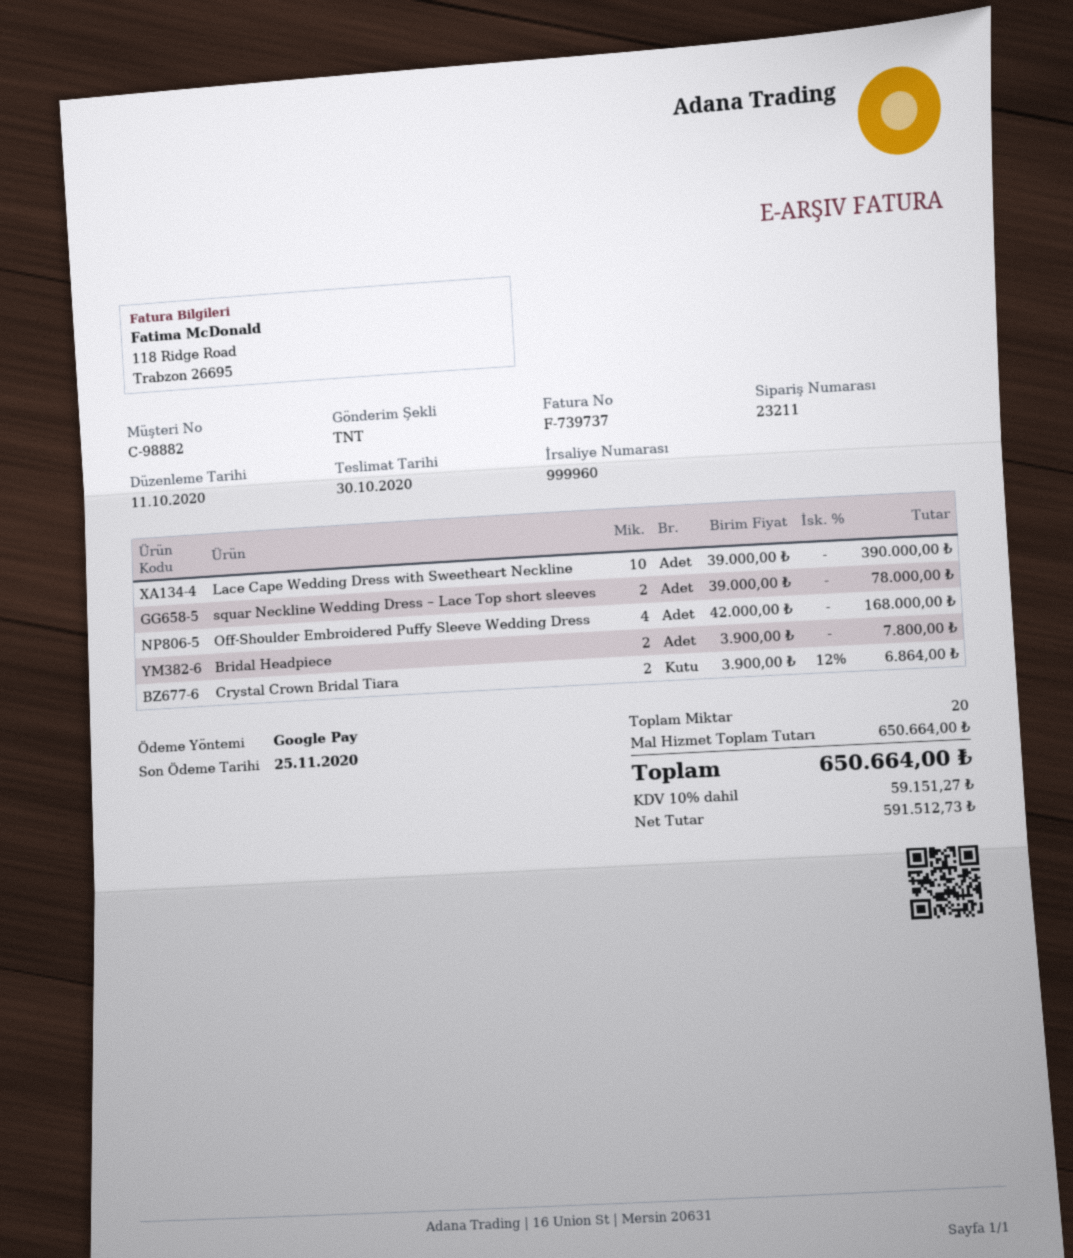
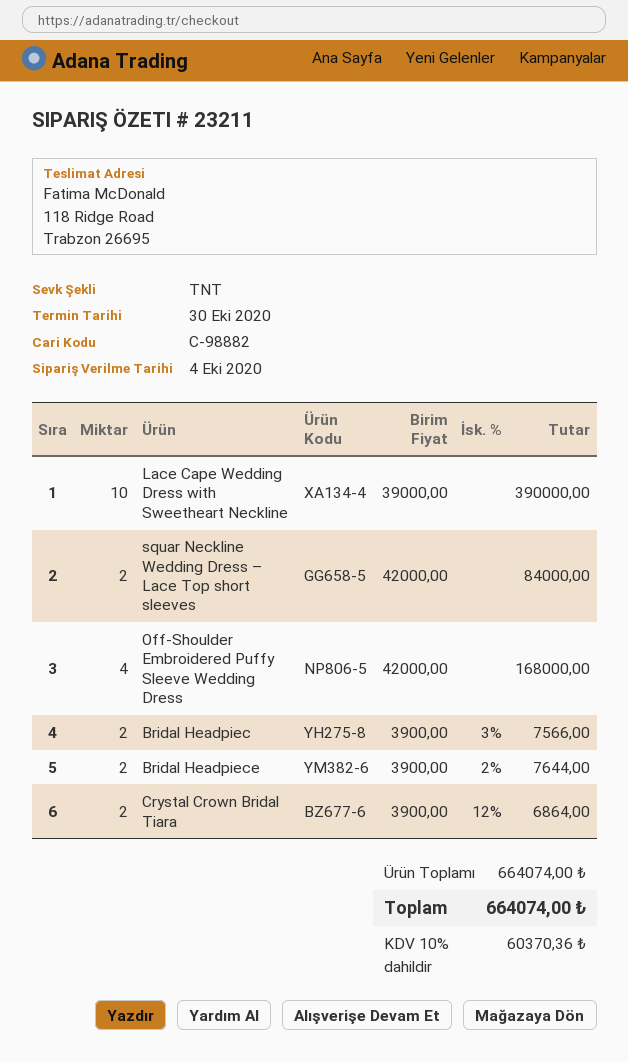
squar Neckline Wedding Dress – Lace Top short sleeves: 2 x 39000.00 = 78000.00 -> 2 x 42000.00 = 84000.00
Bridal Headpiece: 2 x 3900.00 = 7800.00 -> 2 x 3900.00 - 2% = 7644.00
Bridal Headpiec: none -> 2 x 3900.00 - 3% = 7566.00
subtotal: 650664.00 -> 664074.00
tax: 10% = 59151.27 -> 10% = 60370.36
total: 650664.00 -> 664074.00

